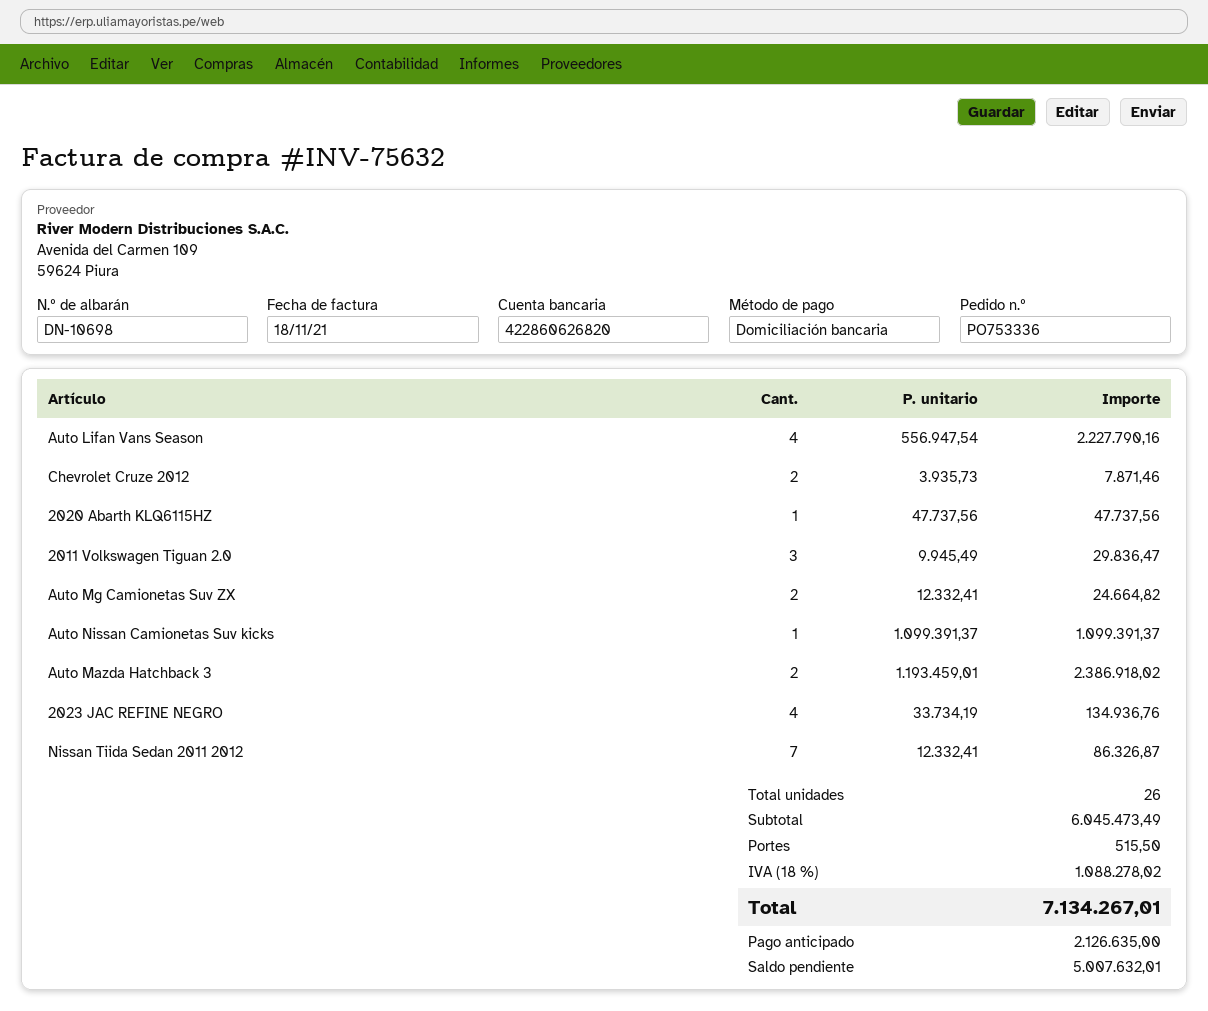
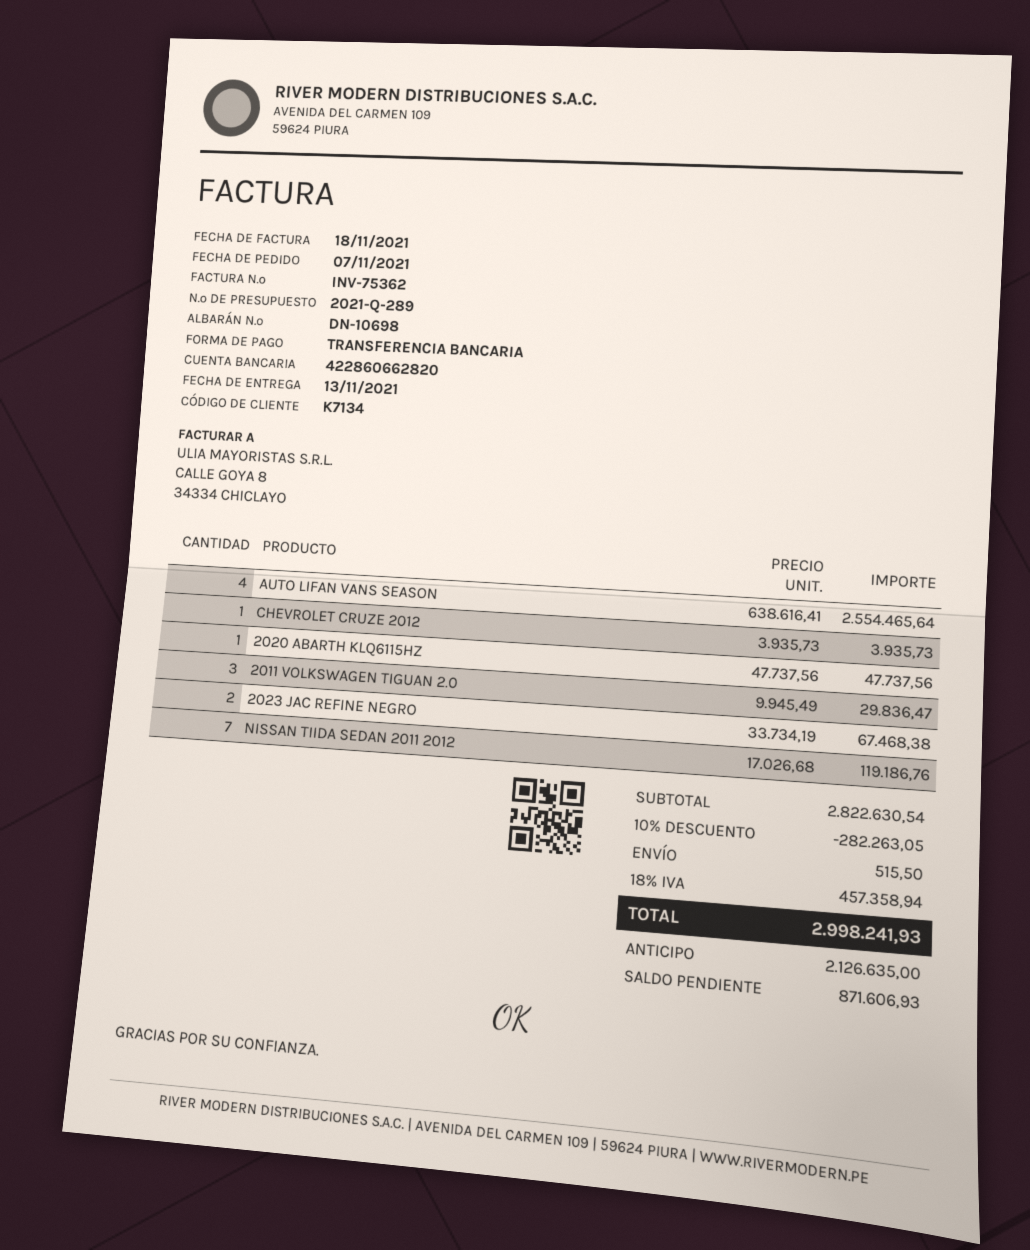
invoice number: INV-75632 -> INV-75362
payment method: direct debit -> bank transfer
bank account: 422860626820 -> 422860662820
Auto Lifan Vans Season: 4 x 556947.54 = 2227790.16 -> 4 x 638616.41 = 2554465.64
Chevrolet Cruze 2012: 2 x 3935.73 = 7871.46 -> 1 x 3935.73 = 3935.73
Auto Mg Camionetas Suv ZX: 2 x 12332.41 = 24664.82 -> none
Auto Nissan Camionetas Suv kicks: 1 x 1099391.37 = 1099391.37 -> none
Auto Mazda Hatchback 3: 2 x 1193459.01 = 2386918.02 -> none
2023 JAC REFINE NEGRO: 4 x 33734.19 = 134936.76 -> 2 x 33734.19 = 67468.38
Nissan Tiida Sedan 2011 2012: 7 x 12332.41 = 86326.87 -> 7 x 17026.68 = 119186.76
subtotal: 6045473.49 -> 2822630.54
discount: none -> 10% = 282263.05
tax: 18% = 1088278.02 -> 18% = 457358.94
total: 7134267.01 -> 2998241.93
balance: 5007632.01 -> 871606.93

